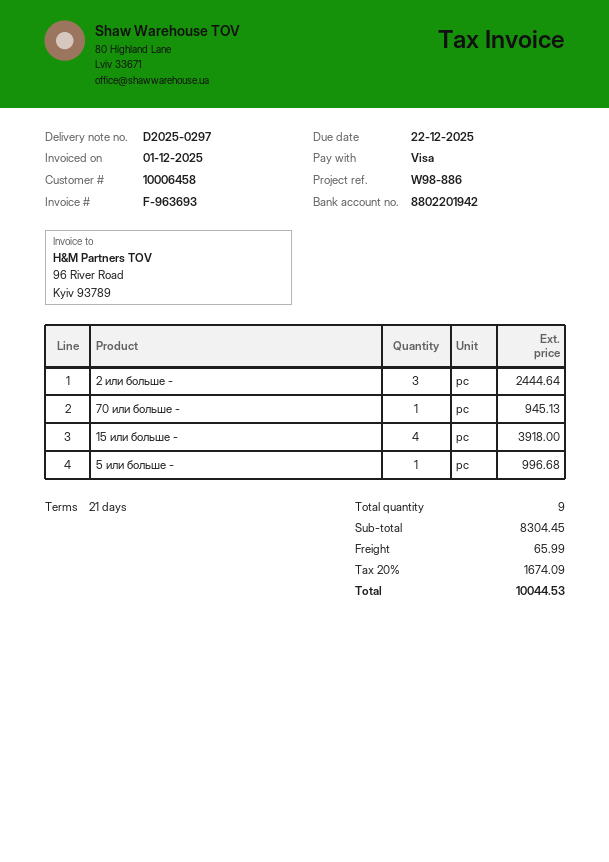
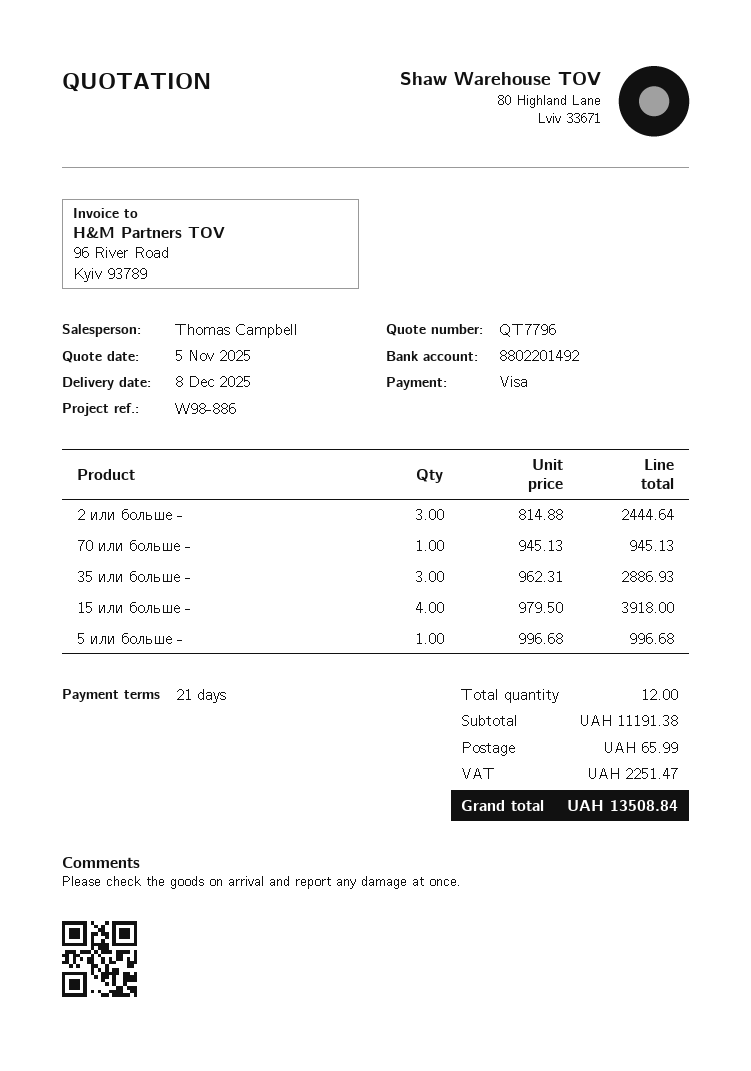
bank account: 8802201942 -> 8802201492
35 или больше -: none -> 3 for 2886.93
total quantity: 9 -> 12
subtotal: 8304.45 -> 11191.38
tax: 1674.09 -> 2251.47
total: 10044.53 -> 13508.84

